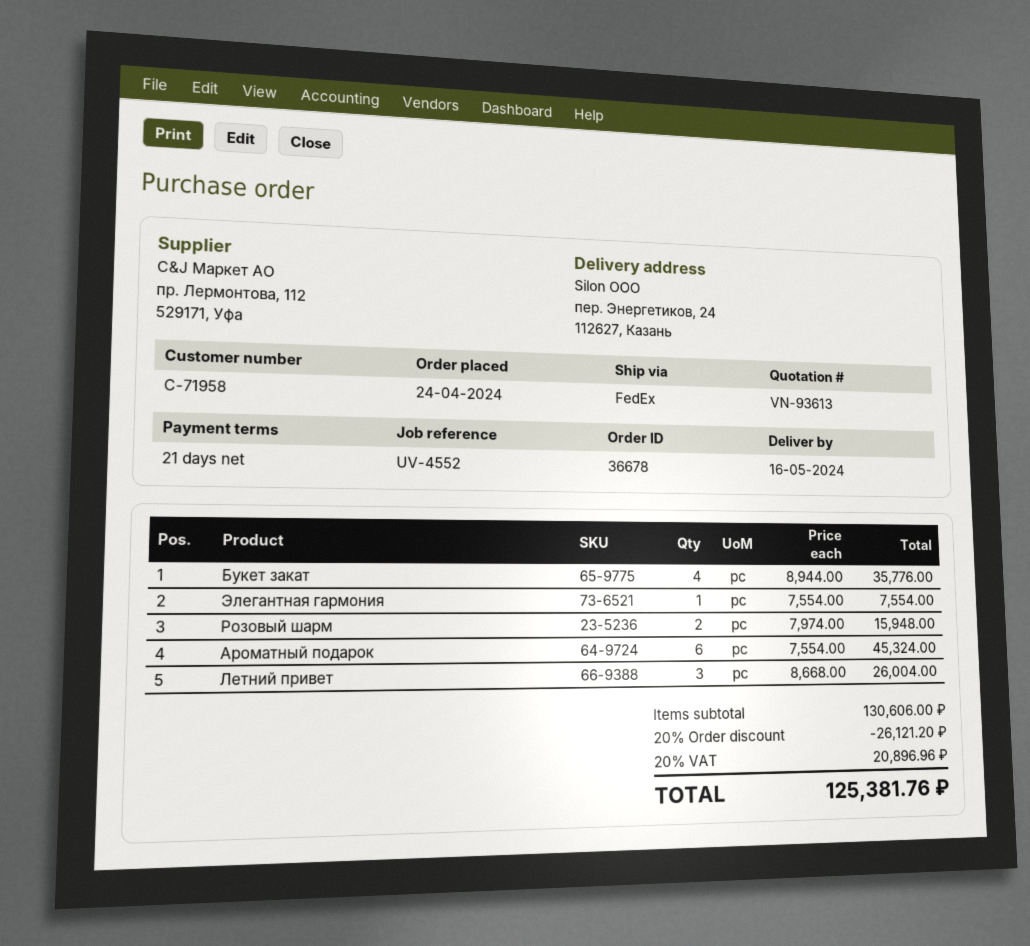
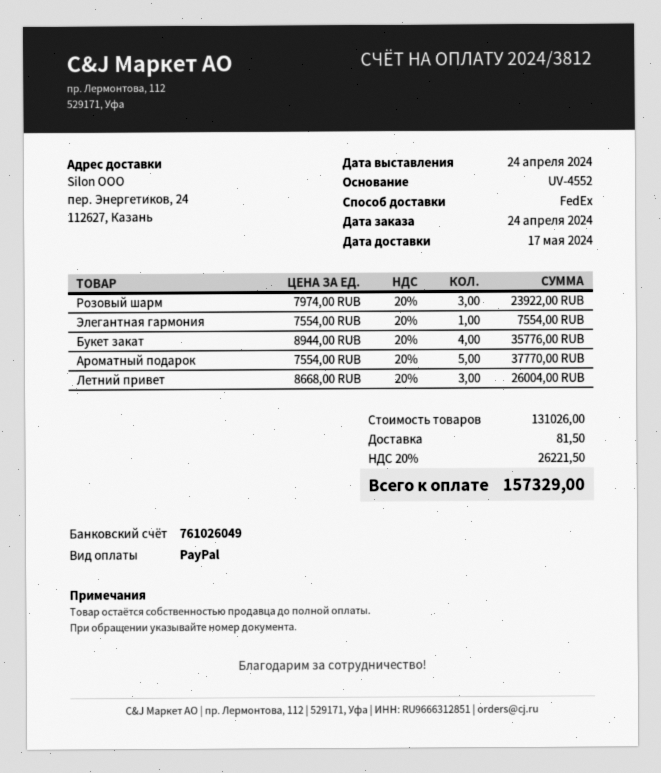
delivery date: 2024-05-16 -> 2024-05-17
Розовый шарм: 2 x 7974.00 = 15948.00 -> 3 x 7974.00 = 23922.00
Ароматный подарок: 6 x 7554.00 = 45324.00 -> 5 x 7554.00 = 37770.00
subtotal: 130606.00 -> 131026.00
discount: 20% = 26121.20 -> none
shipping: none -> 81.50
tax: 20% = 20896.96 -> 20% = 26221.50
total: 125381.76 -> 157329.00

